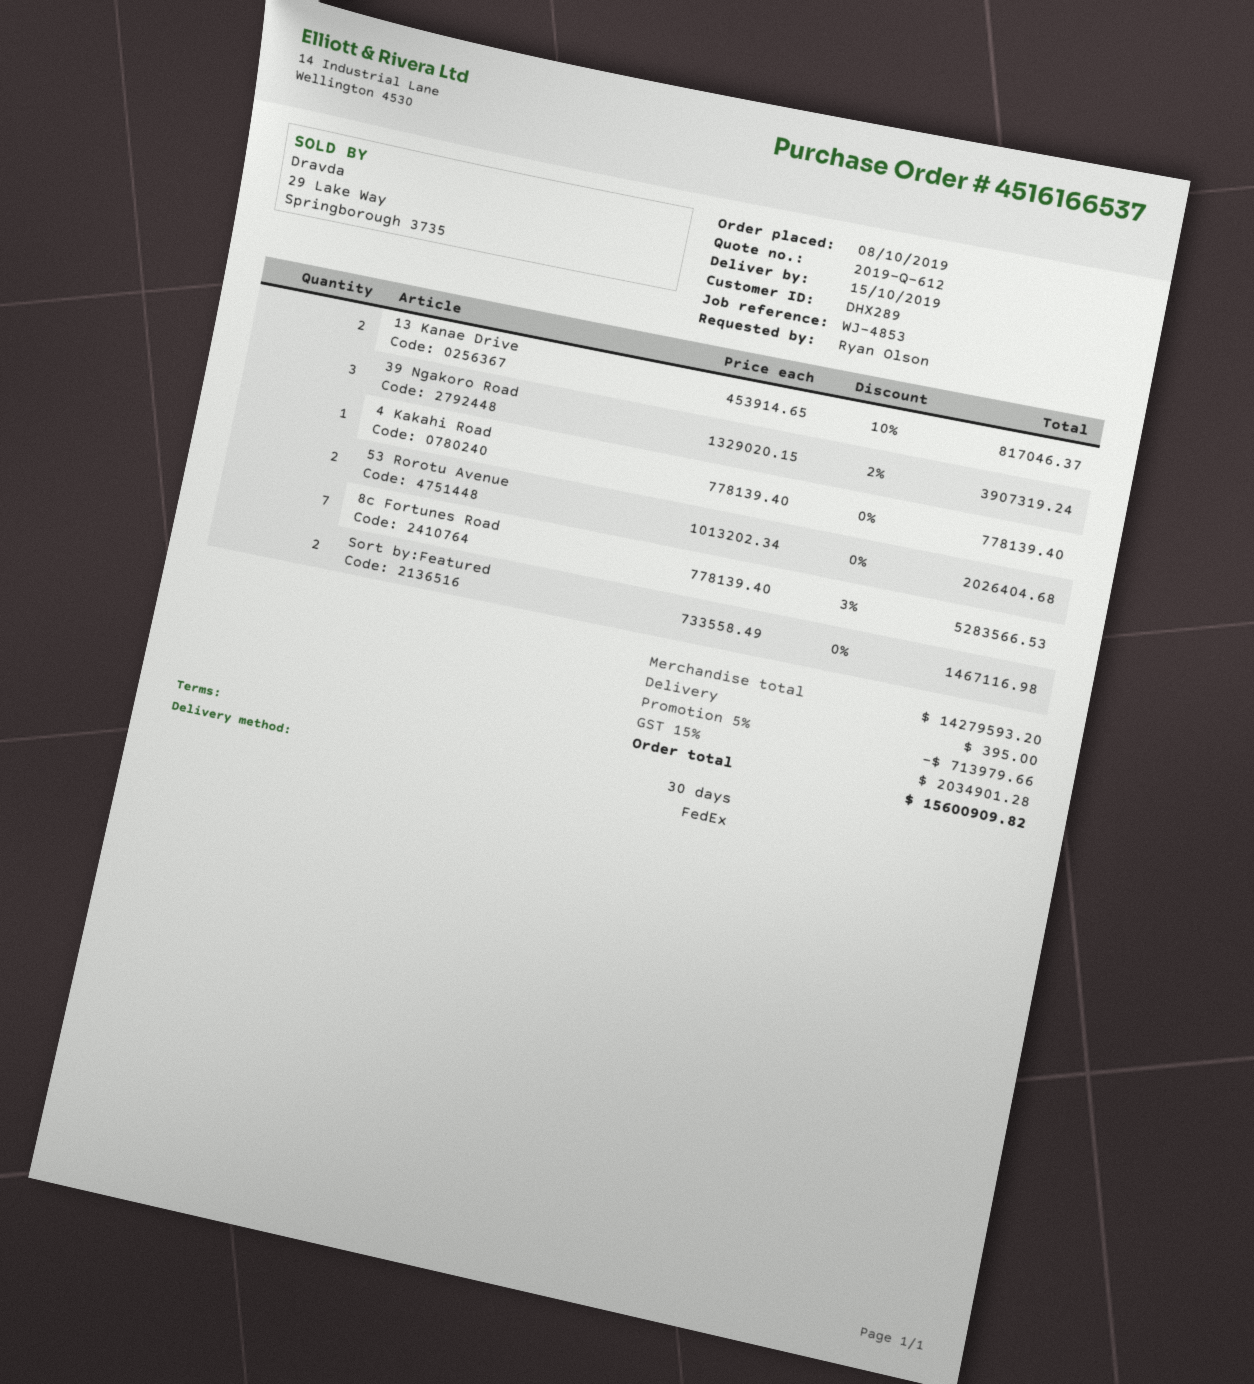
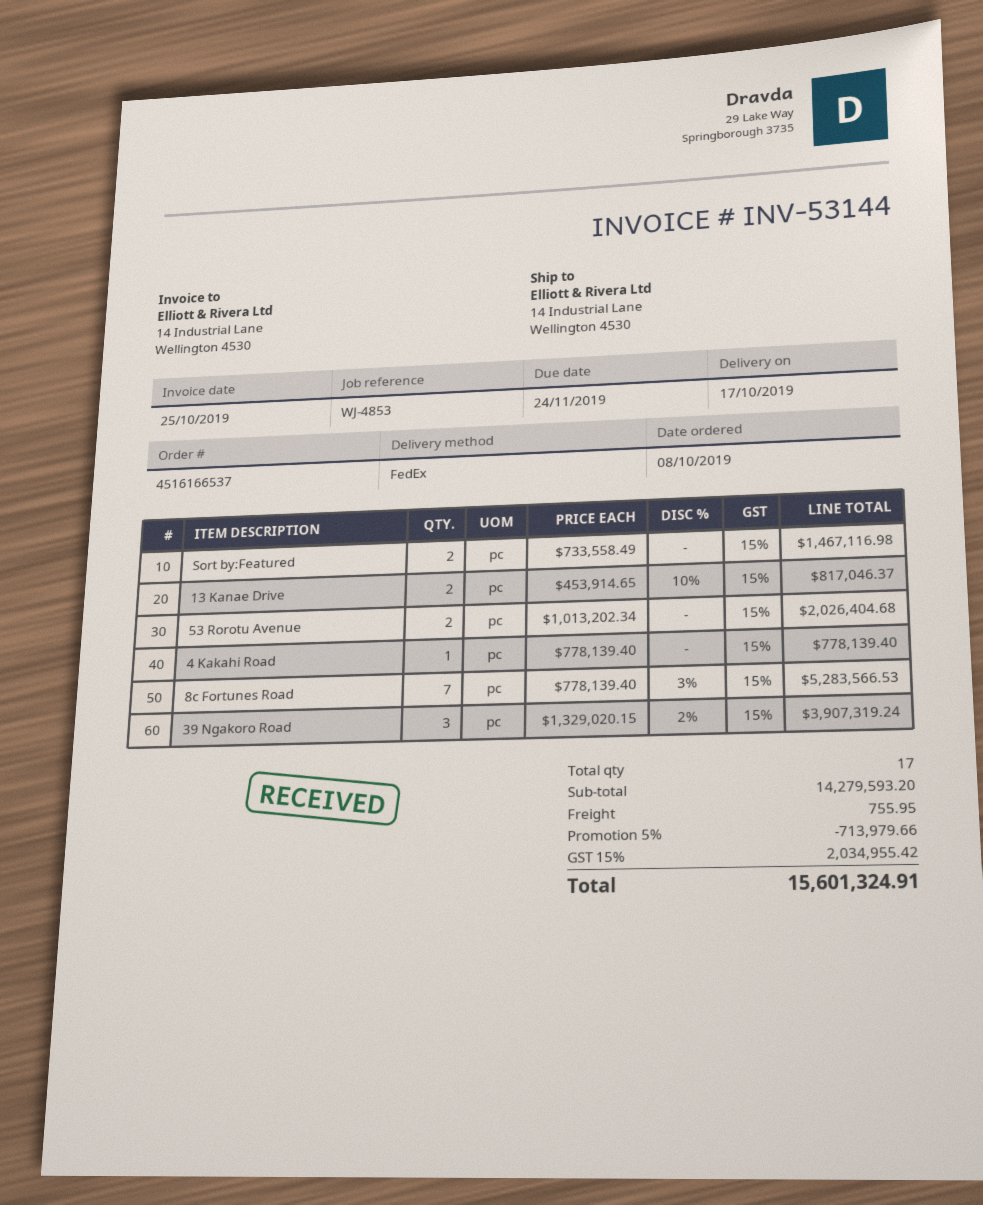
delivery date: 2019-10-15 -> 2019-10-17
shipping: 395.00 -> 755.95
tax: 15% = 2034901.28 -> 15% = 2034955.42
total: 15600909.82 -> 15601324.91

